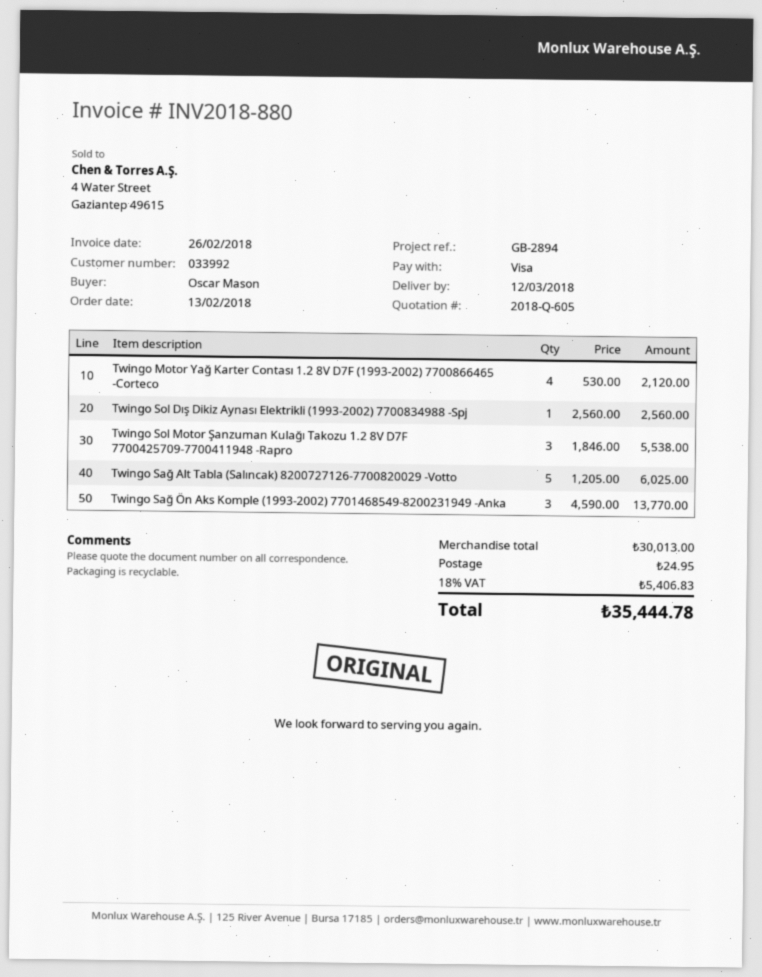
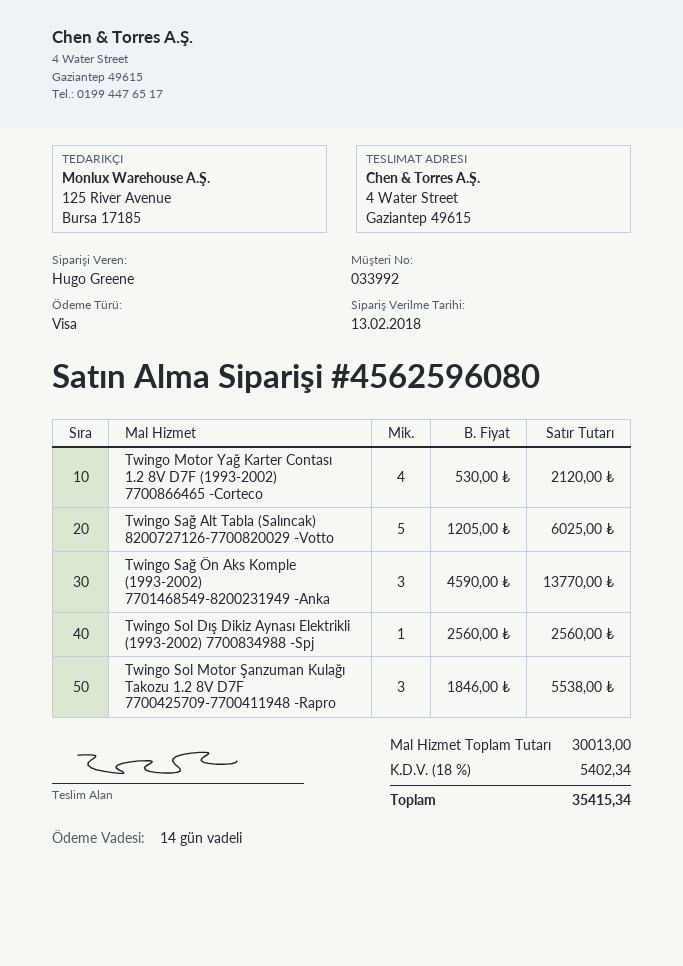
ordered by: Oscar Mason -> Hugo Greene
shipping: 24.95 -> none
tax: 18% = 5406.83 -> 18% = 5402.34
total: 35444.78 -> 35415.34

